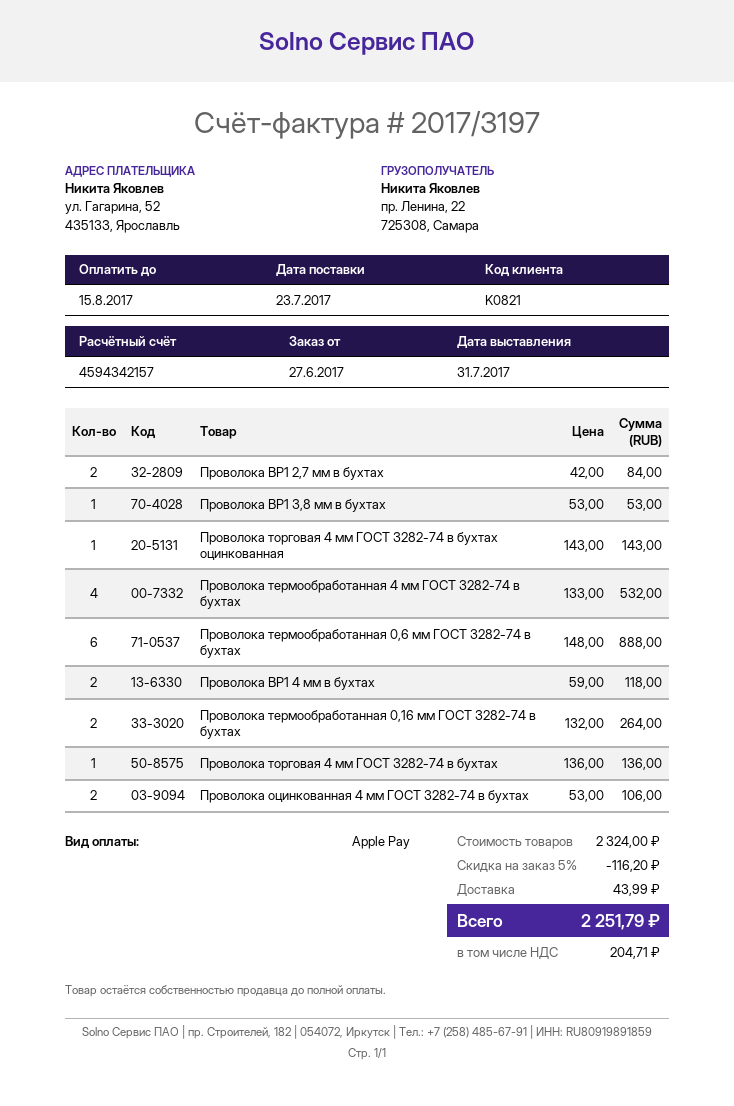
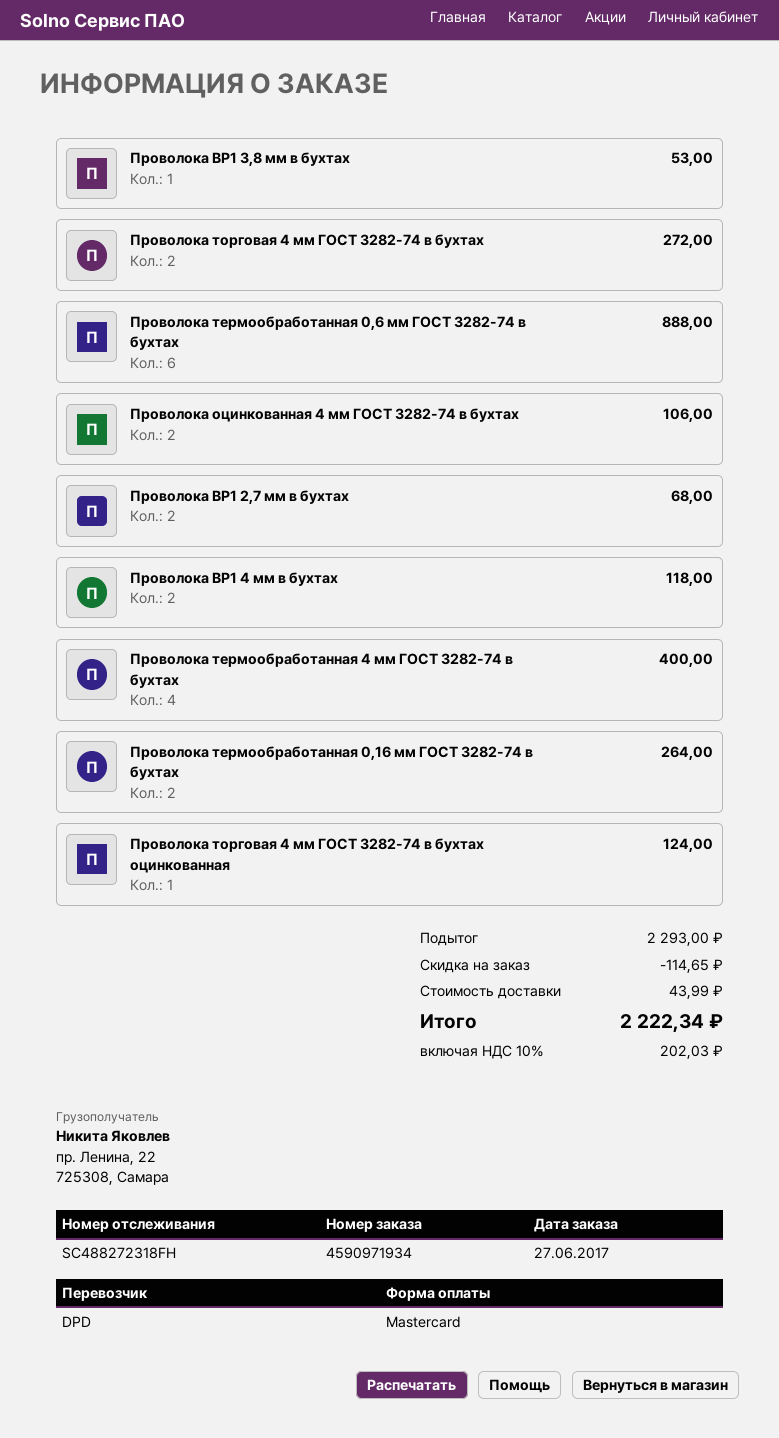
payment method: Apple Pay -> Mastercard
Проволока ВР1 2,7 мм в бухтах: 2 for 84.00 -> 2 for 68.00
Проволока торговая 4 мм ГОСТ 3282-74 в бухтах оцинкованная: 1 for 143.00 -> 1 for 124.00
Проволока термообработанная 4 мм ГОСТ 3282-74 в бухтах: 4 for 532.00 -> 4 for 400.00
Проволока торговая 4 мм ГОСТ 3282-74 в бухтах: 1 for 136.00 -> 2 for 272.00
subtotal: 2324.00 -> 2293.00
discount: 116.20 -> 114.65
tax: 204.71 -> 202.03
total: 2251.79 -> 2222.34

